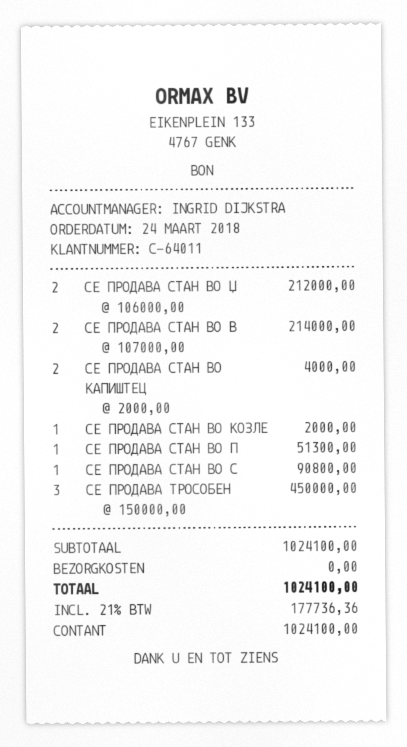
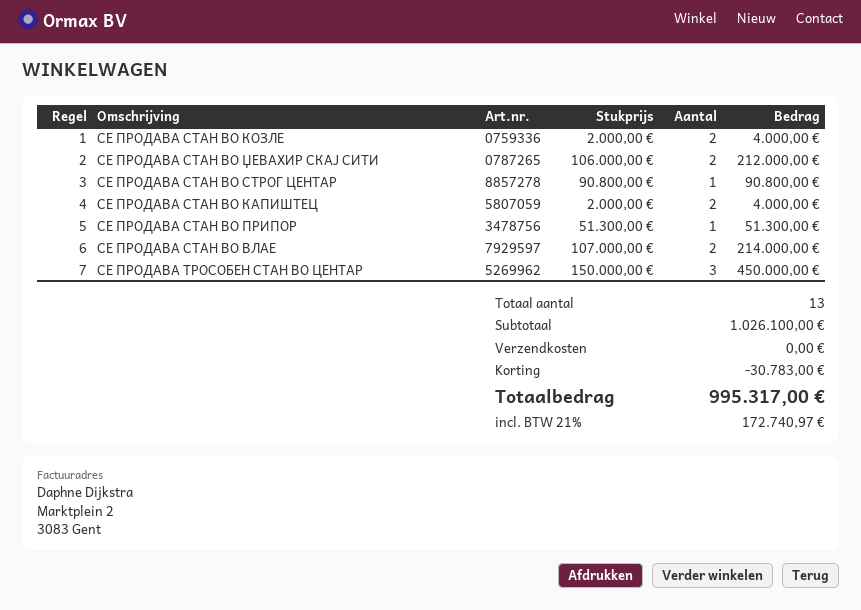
СЕ ПРОДАВА СТАН ВО КОЗЛЕ: 1 x 2000.00 = 2000.00 -> 2 x 2000.00 = 4000.00
subtotal: 1024100.00 -> 1026100.00
discount: none -> 30783.00
tax: 21% = 177736.36 -> 21% = 172740.97
total: 1024100.00 -> 995317.00

